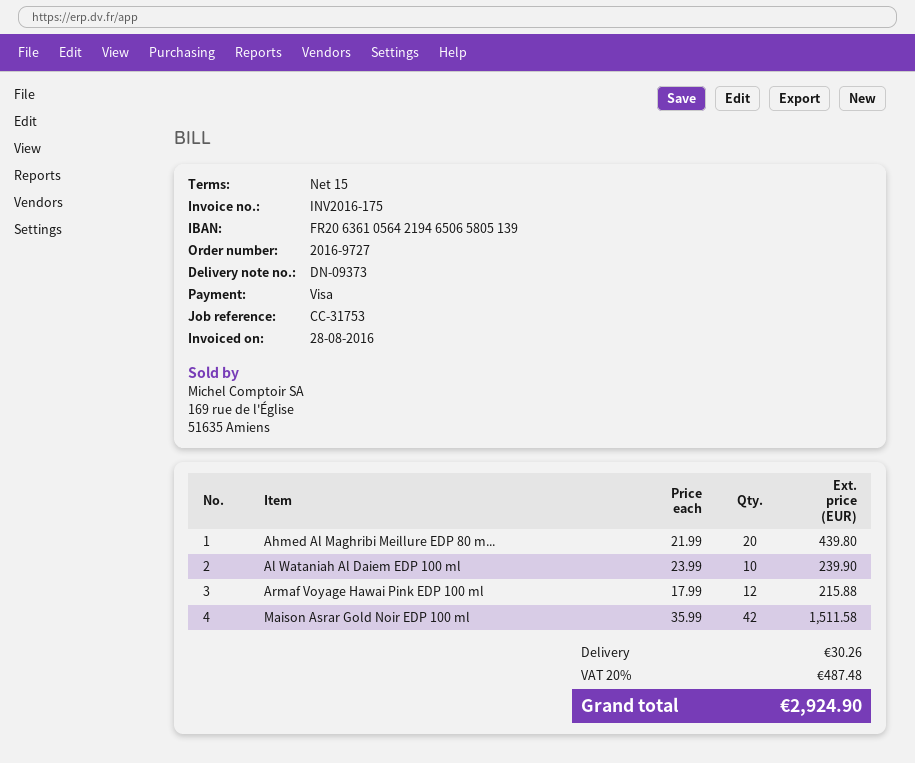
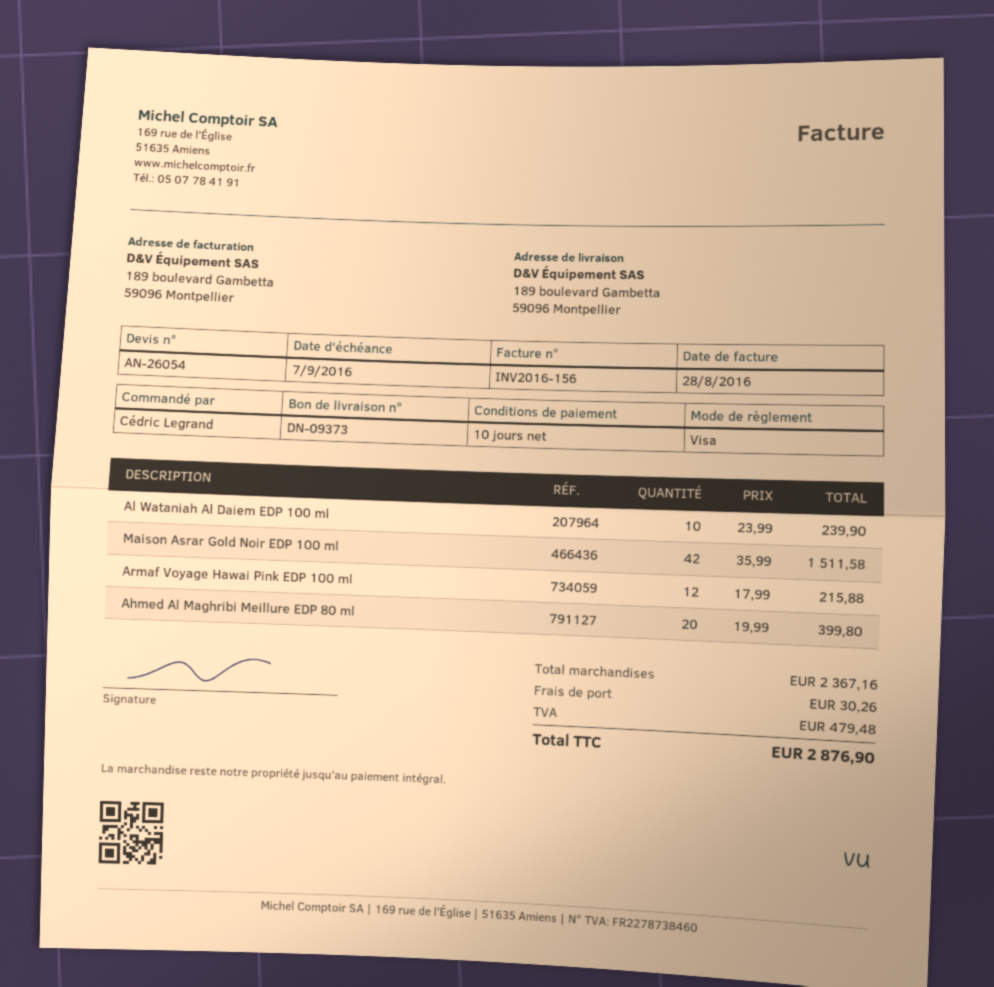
invoice number: INV2016-175 -> INV2016-156
payment terms: 15 days -> 10 days
Ahmed Al Maghribi Meillure EDP 80 m...: 20 x 21.99 = 439.80 -> 20 x 19.99 = 399.80
tax: 487.48 -> 479.48
total: 2924.90 -> 2876.90

